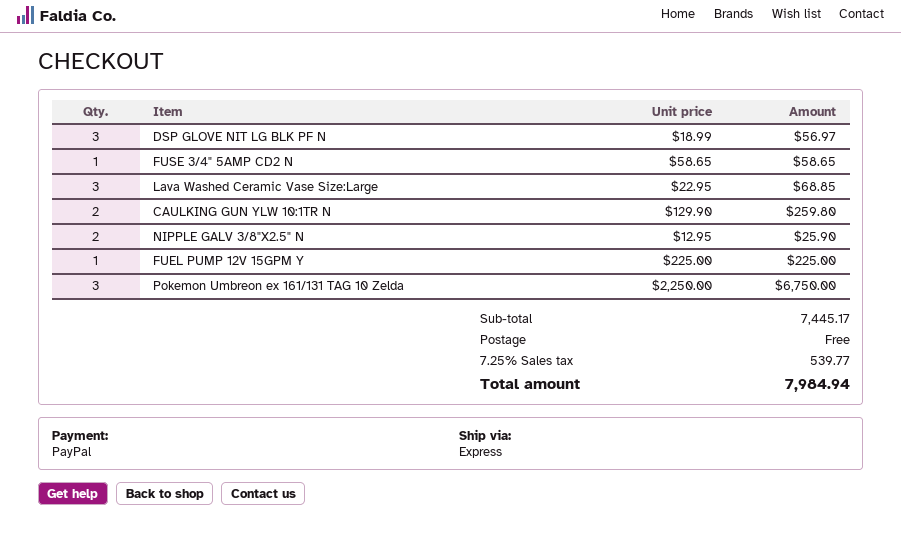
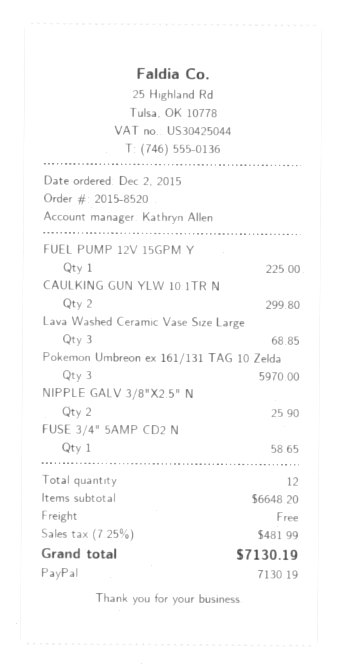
DSP GLOVE NIT LG BLK PF N: 3 for 56.97 -> none
CAULKING GUN YLW 10:1TR N: 2 for 259.80 -> 2 for 299.80
Pokemon Umbreon ex 161/131 TAG 10 Zelda: 3 for 6750.00 -> 3 for 5970.00
subtotal: 7445.17 -> 6648.20
tax: 7.25% = 539.77 -> 7.25% = 481.99
total: 7984.94 -> 7130.19

